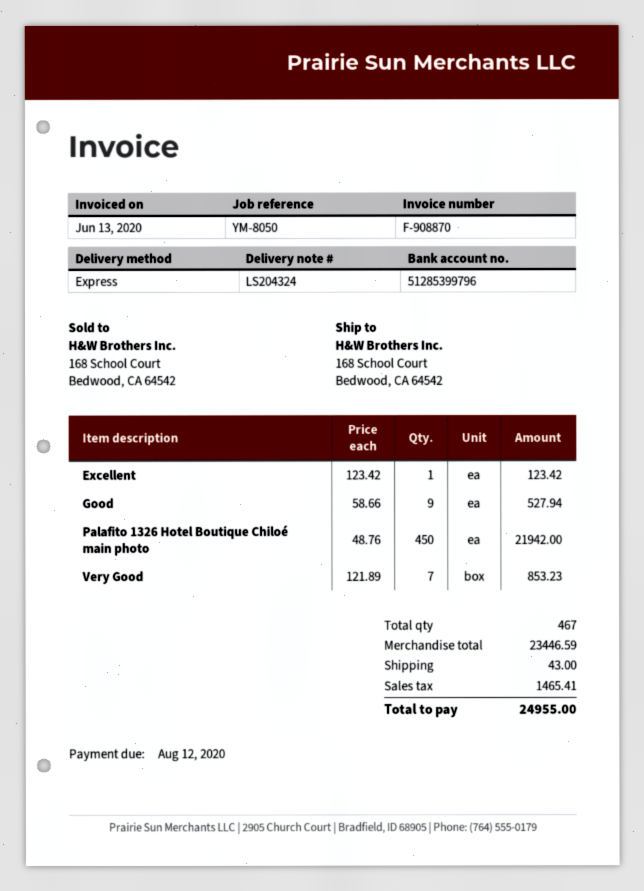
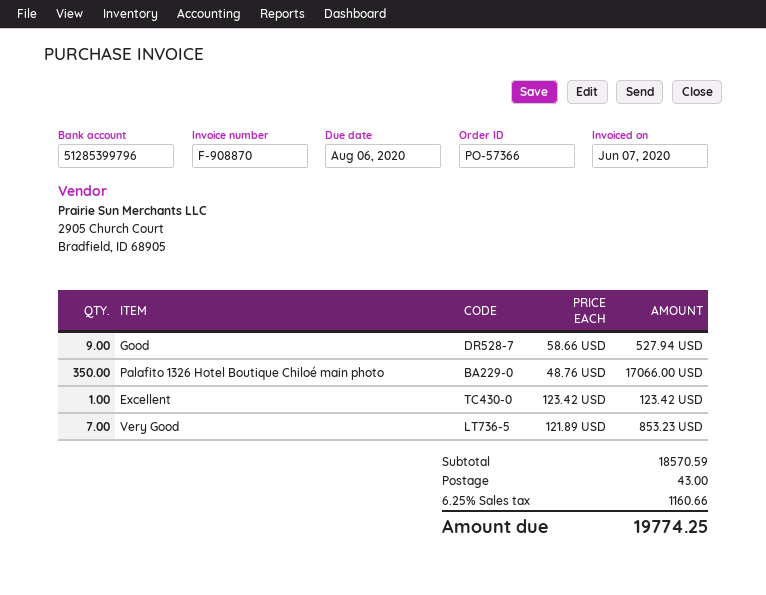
invoice date: 2020-06-13 -> 2020-06-07
due date: 2020-08-12 -> 2020-08-06
Palafito 1326 Hotel Boutique Chiloé main photo: 450 x 48.76 = 21942.00 -> 350 x 48.76 = 17066.00
subtotal: 23446.59 -> 18570.59
tax: 1465.41 -> 1160.66
total: 24955.00 -> 19774.25

